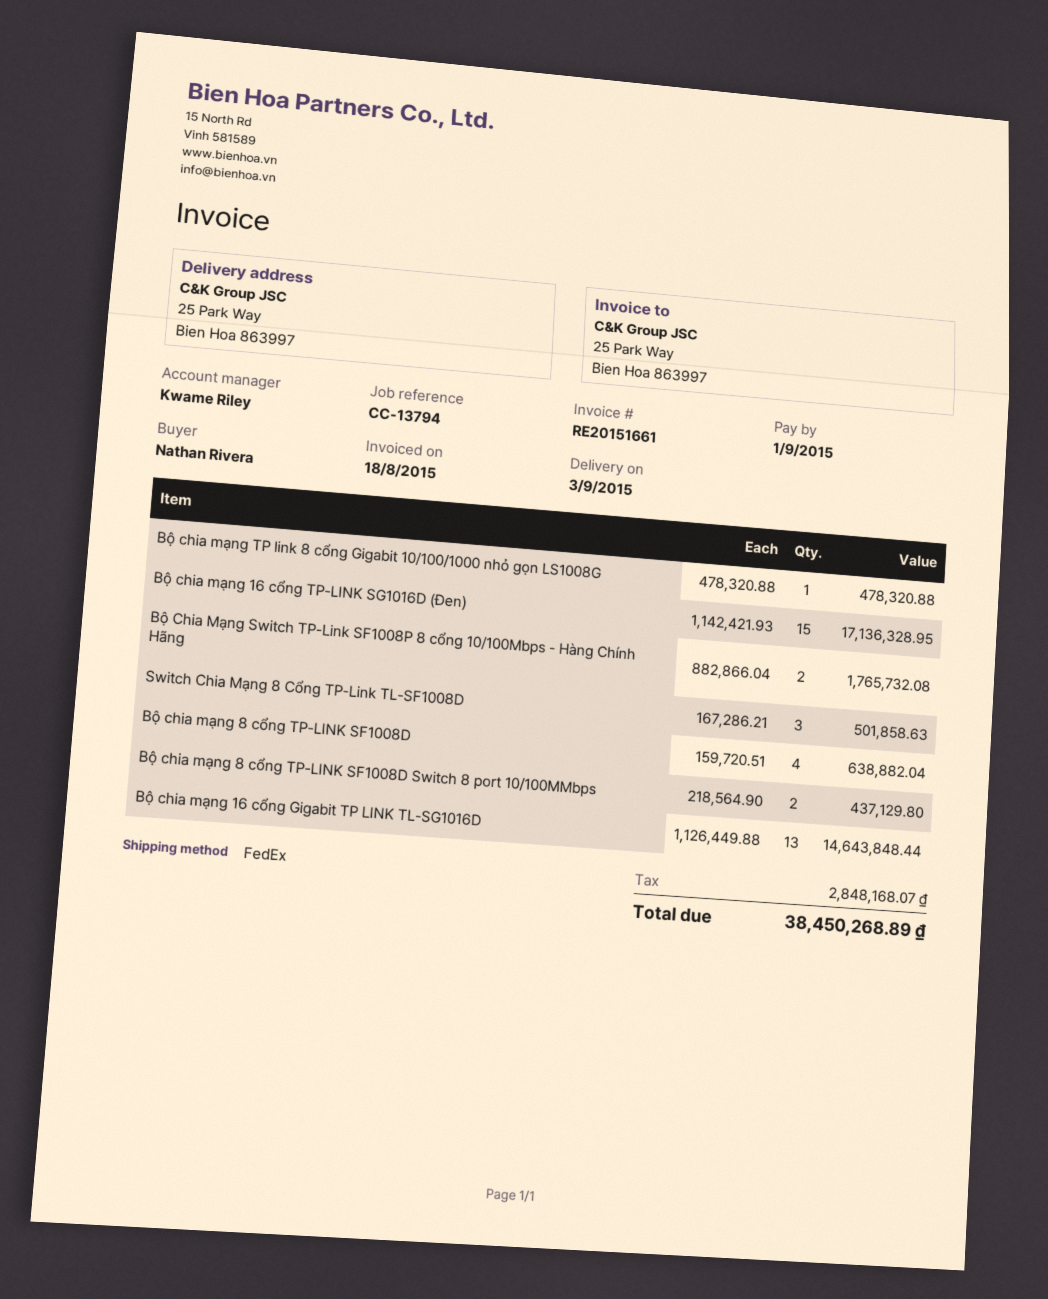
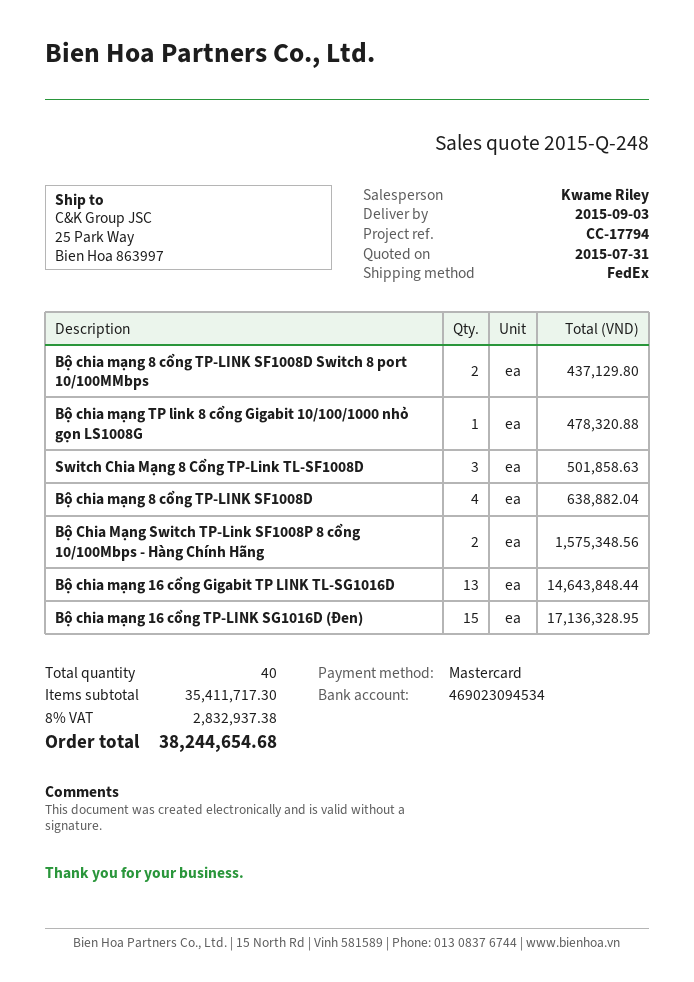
reference: CC-13794 -> CC-17794
Bộ Chia Mạng Switch TP-Link SF1008P 8 cổng 10/100Mbps - Hàng Chính Hãng: 2 for 1765732.08 -> 2 for 1575348.56
tax: 2848168.07 -> 2832937.38
total: 38450268.89 -> 38244654.68

